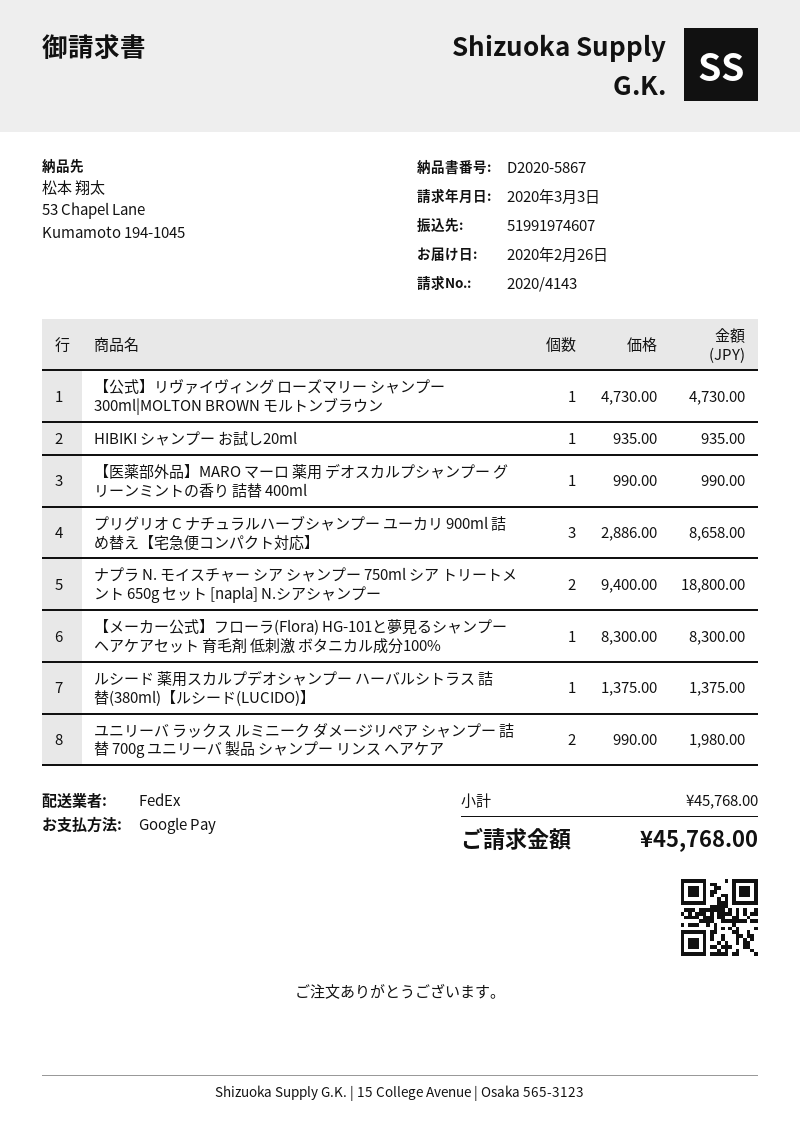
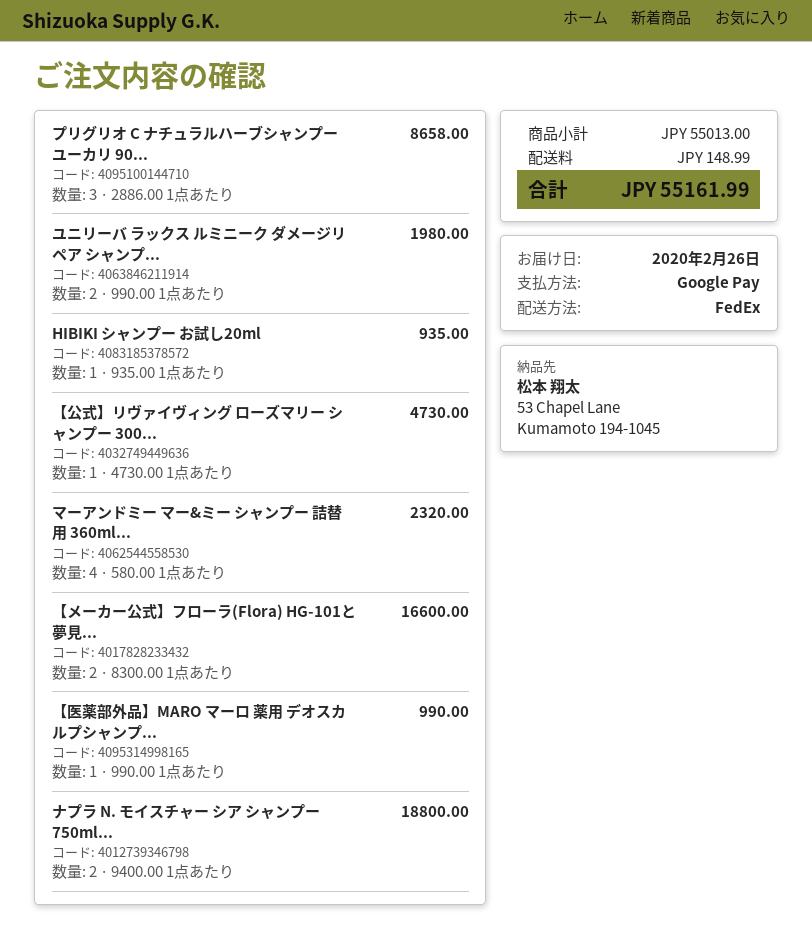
【メーカー公式】フローラ(Flora) HG-101と夢見るシャンプーヘアケアセット 育毛剤 低刺激 ボタニカル成分100%: 1 x 8300.00 = 8300.00 -> 2 x 8300.00 = 16600.00
ルシード 薬用スカルプデオシャンプー ハーバルシトラス 詰替(380ml)【ルシード(LUCIDO)】: 1 x 1375.00 = 1375.00 -> none
マーアンドミー マー&ミー シャンプー 詰替用 360ml...: none -> 4 x 580.00 = 2320.00
subtotal: 45768.00 -> 55013.00
shipping: none -> 148.99
total: 45768.00 -> 55161.99

